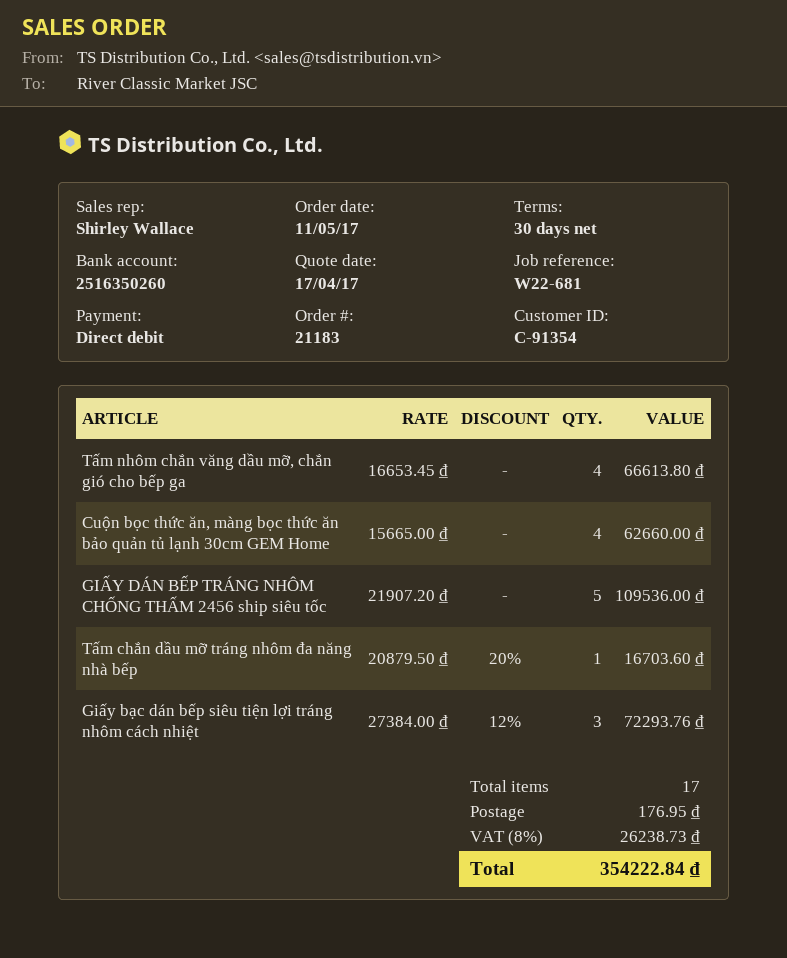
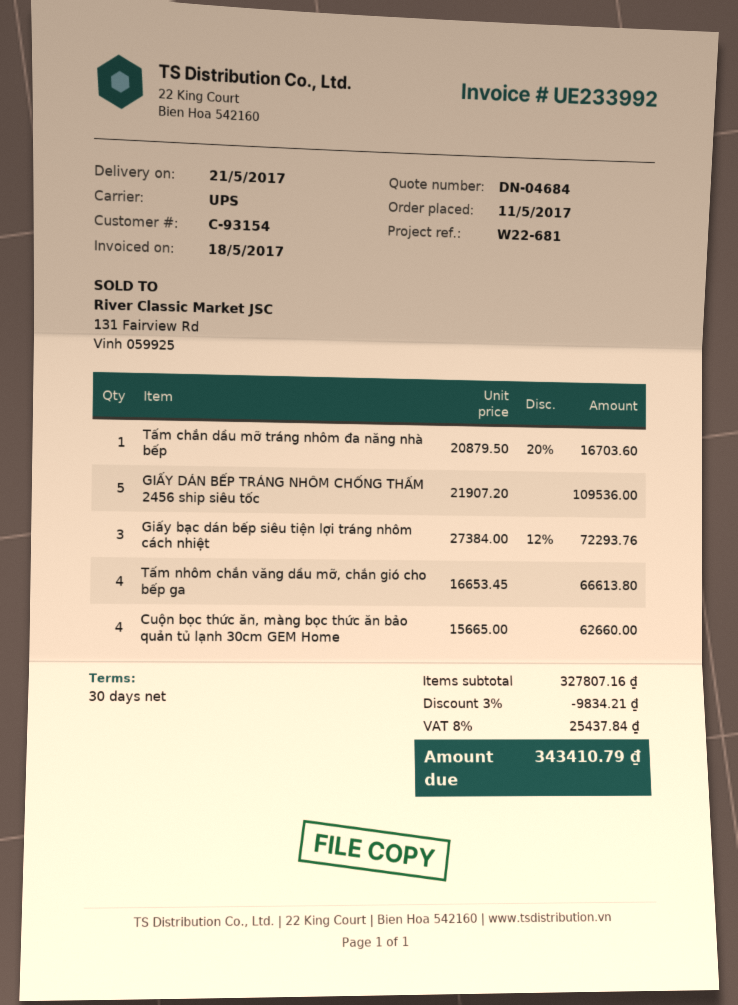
customer number: C-91354 -> C-93154
discount: none -> 3% = 9834.21
shipping: 176.95 -> none
tax: 8% = 26238.73 -> 8% = 25437.84
total: 354222.84 -> 343410.79

